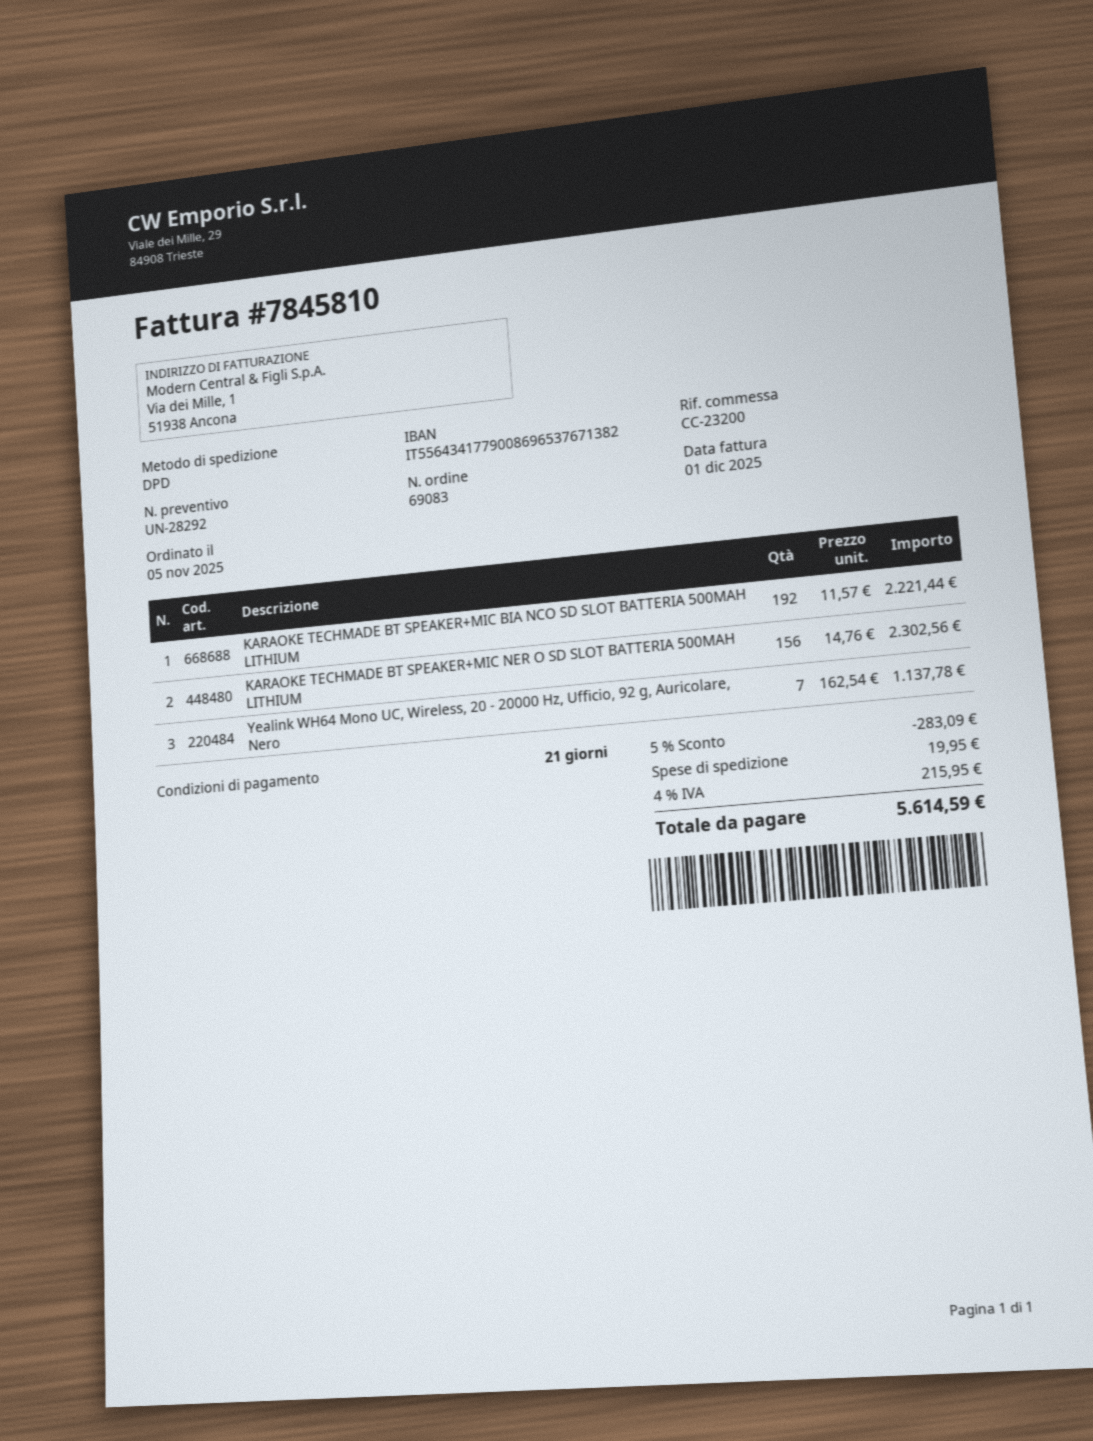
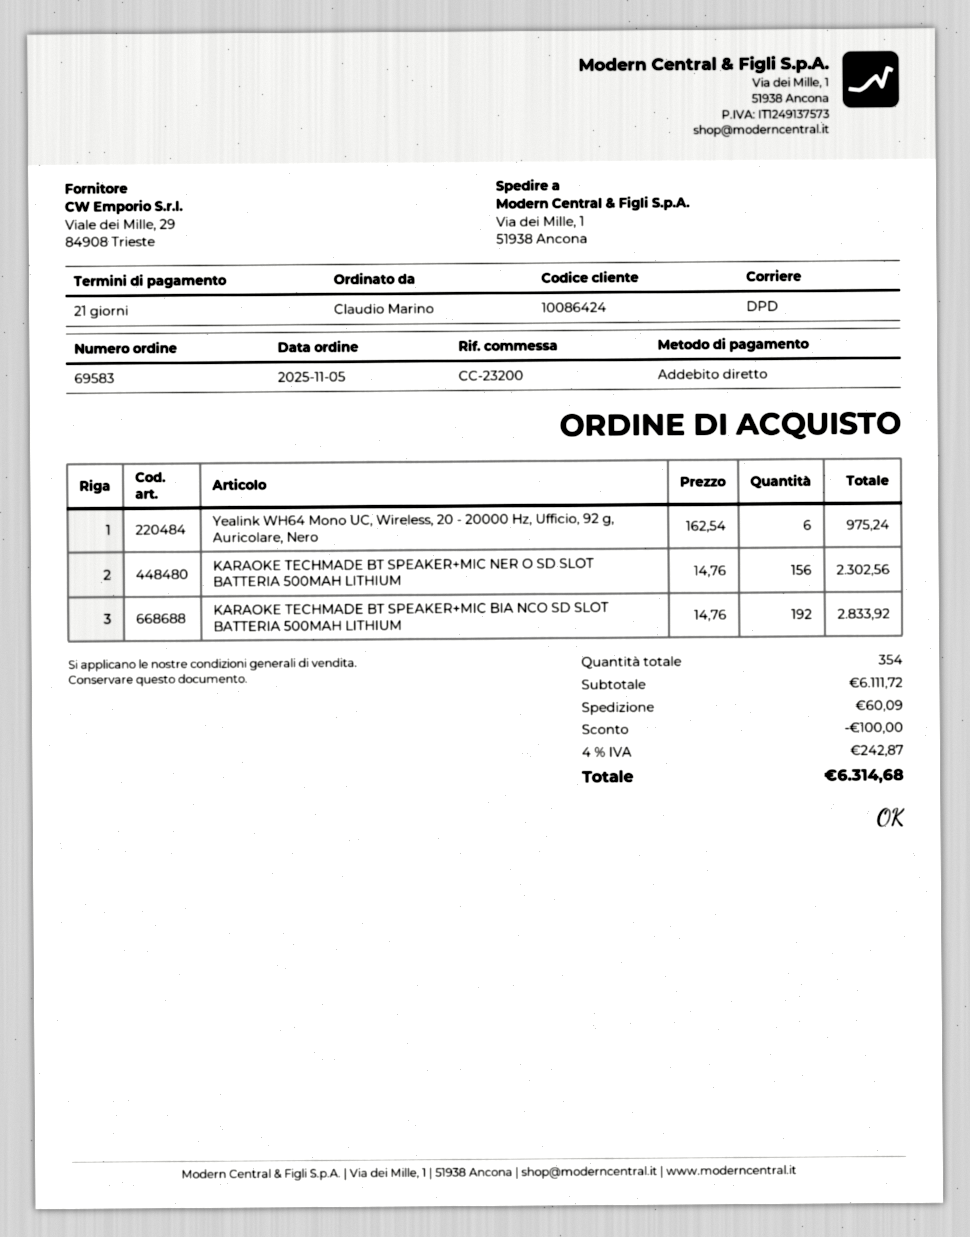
order number: 69083 -> 69583
KARAOKE TECHMADE BT SPEAKER+MIC BIA NCO SD SLOT BATTERIA 500MAH LITHIUM: 192 x 11.57 = 2221.44 -> 192 x 14.76 = 2833.92
Yealink WH64 Mono UC, Wireless, 20 - 20000 Hz, Ufficio, 92 g, Auricolare, Nero: 7 x 162.54 = 1137.78 -> 6 x 162.54 = 975.24
discount: 283.09 -> 100.00
shipping: 19.95 -> 60.09
tax: 4% = 215.95 -> 4% = 242.87
total: 5614.59 -> 6314.68

